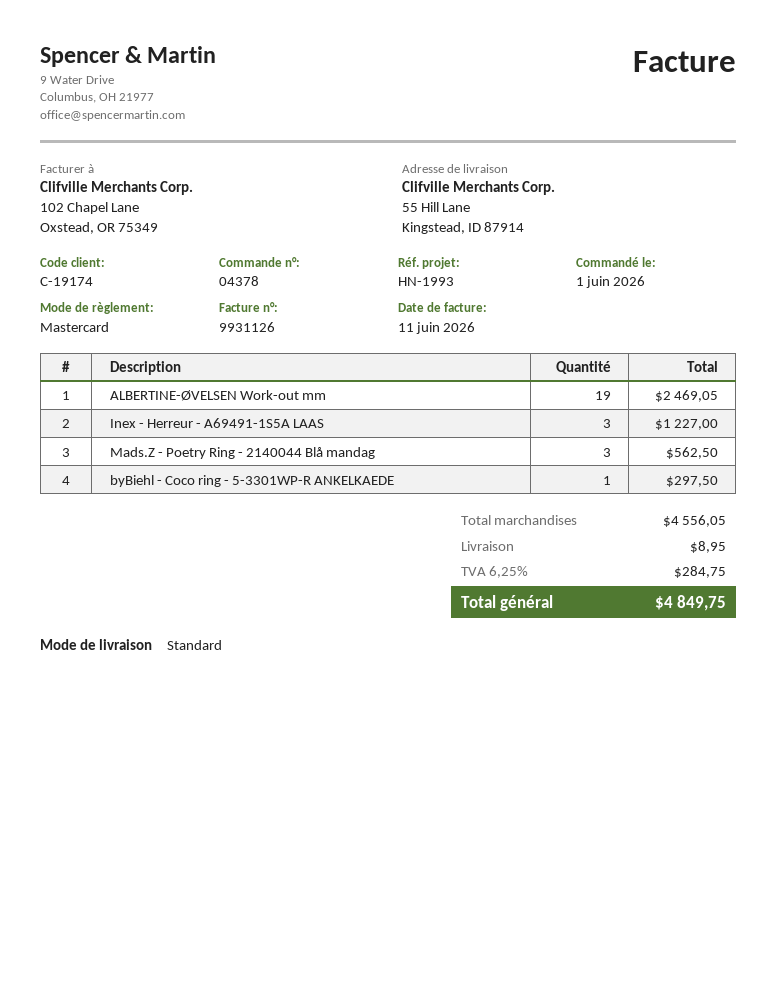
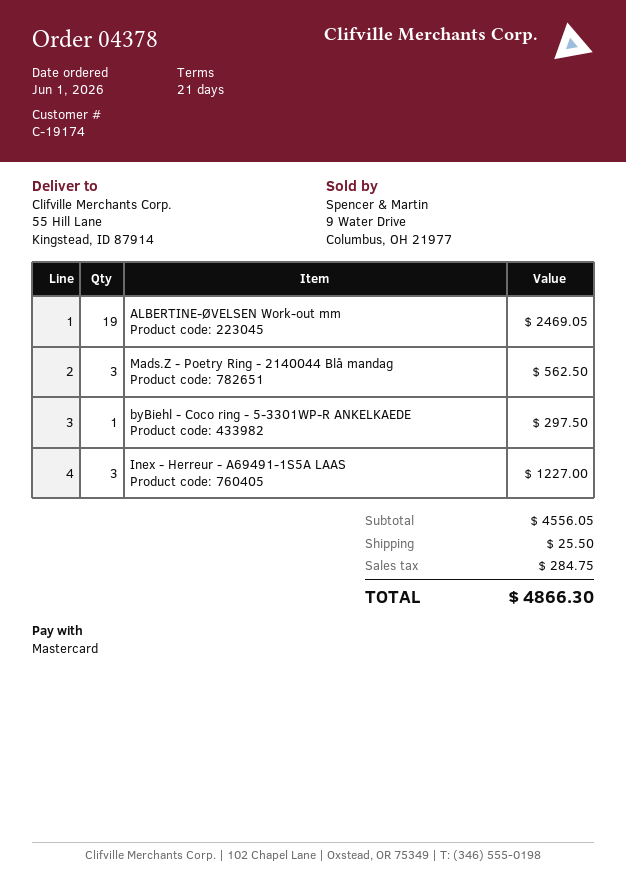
shipping: 8.95 -> 25.50
total: 4849.75 -> 4866.30

